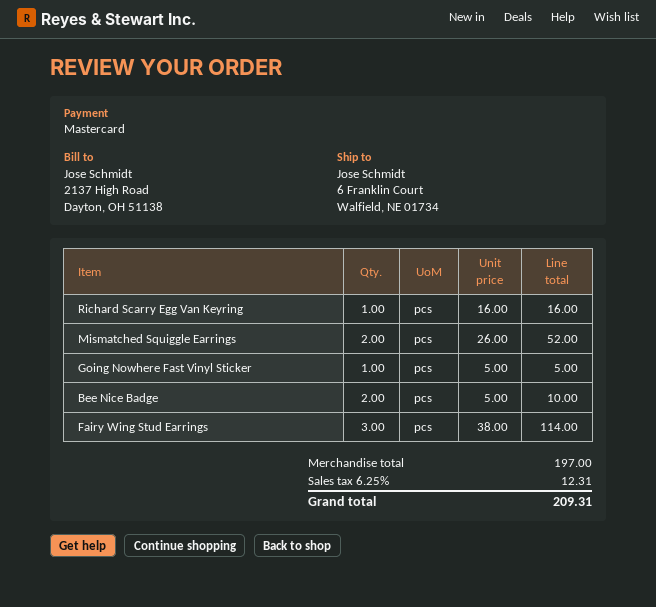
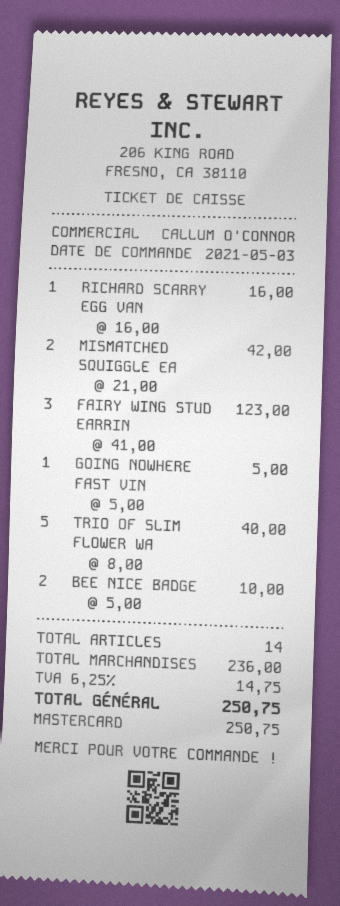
Mismatched Squiggle Earrings: 2 x 26.00 = 52.00 -> 2 x 21.00 = 42.00
Fairy Wing Stud Earrings: 3 x 38.00 = 114.00 -> 3 x 41.00 = 123.00
TRIO OF SLIM FLOWER WA: none -> 5 x 8.00 = 40.00
subtotal: 197.00 -> 236.00
tax: 6.25% = 12.31 -> 6.25% = 14.75
total: 209.31 -> 250.75

